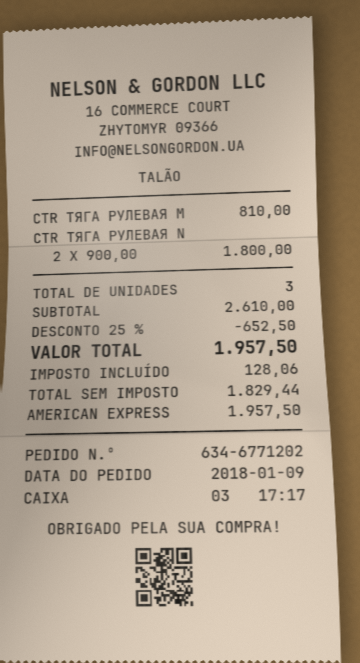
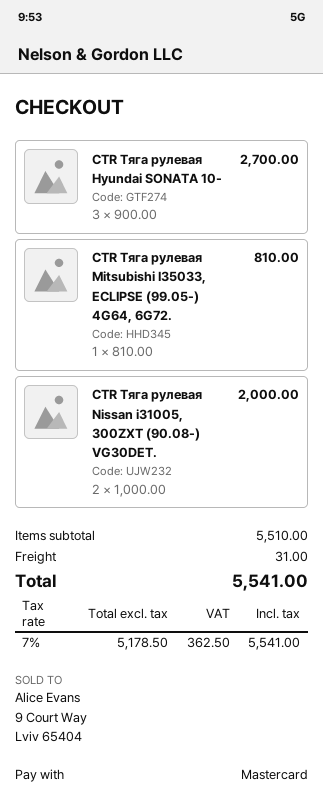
payment method: American Express -> Mastercard
CTR ТЯГА РУЛЕВАЯ N: 2 x 900.00 = 1800.00 -> 2 x 1000.00 = 2000.00
CTR Тяга рулевая Hyundai SONATA 10-: none -> 3 x 900.00 = 2700.00
subtotal: 2610.00 -> 5510.00
discount: 25% = 652.50 -> none
shipping: none -> 31.00
net: 1829.44 -> 5178.50
tax: 128.06 -> 362.50
total: 1957.50 -> 5541.00

